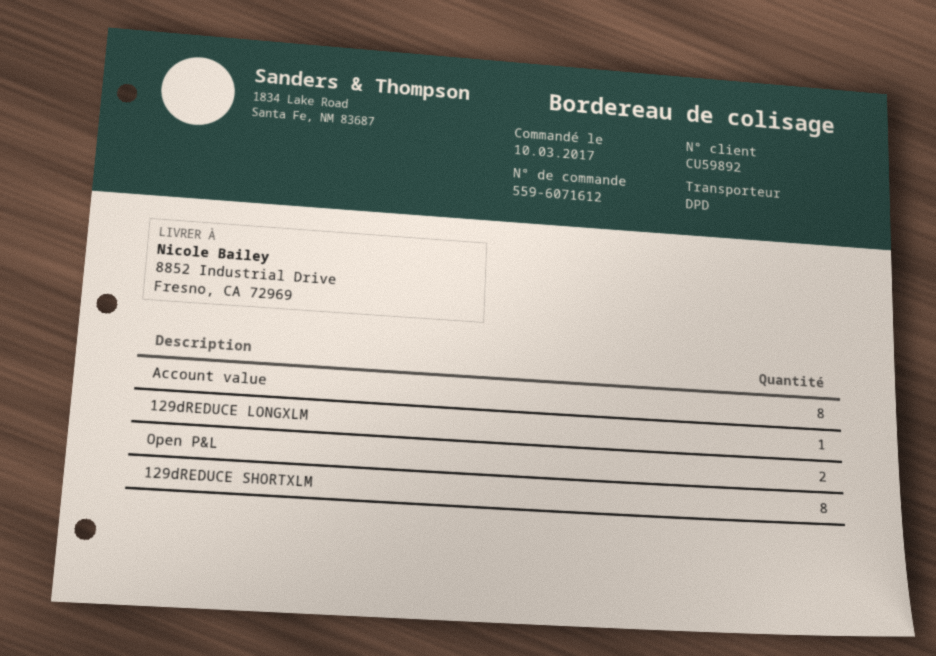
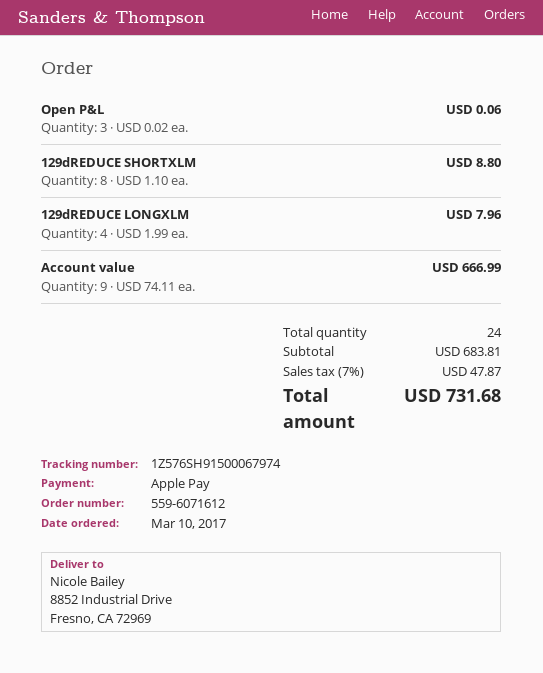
Account value: 8 -> 9
129dREDUCE LONGXLM: 1 -> 4
Open P&L: 2 -> 3

